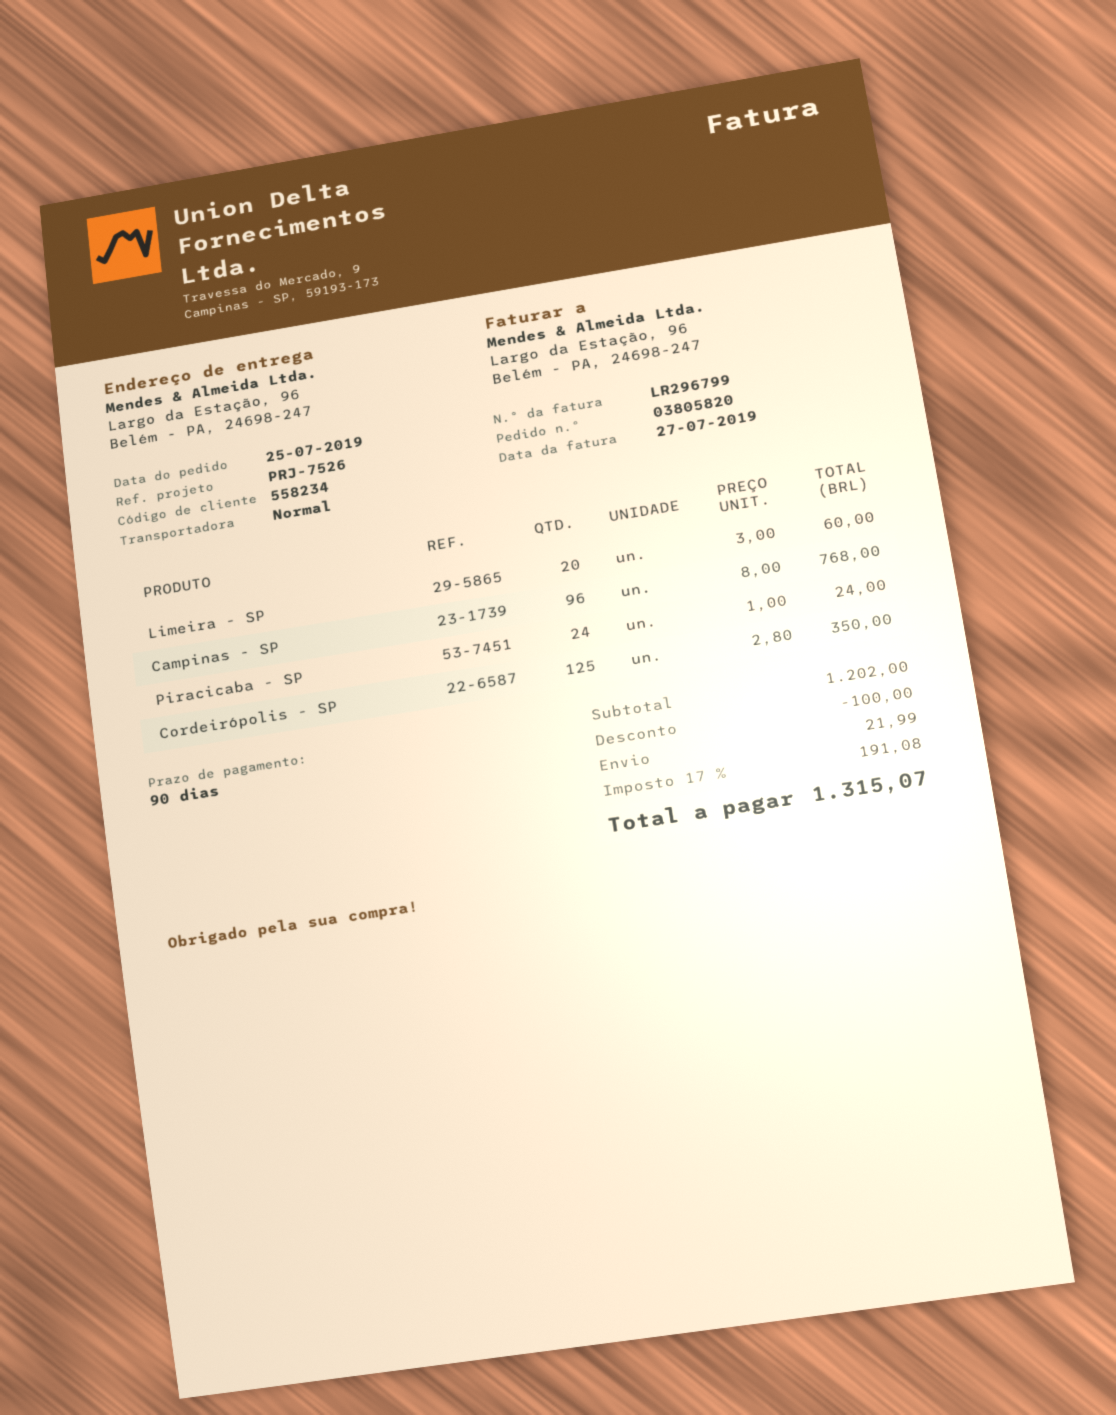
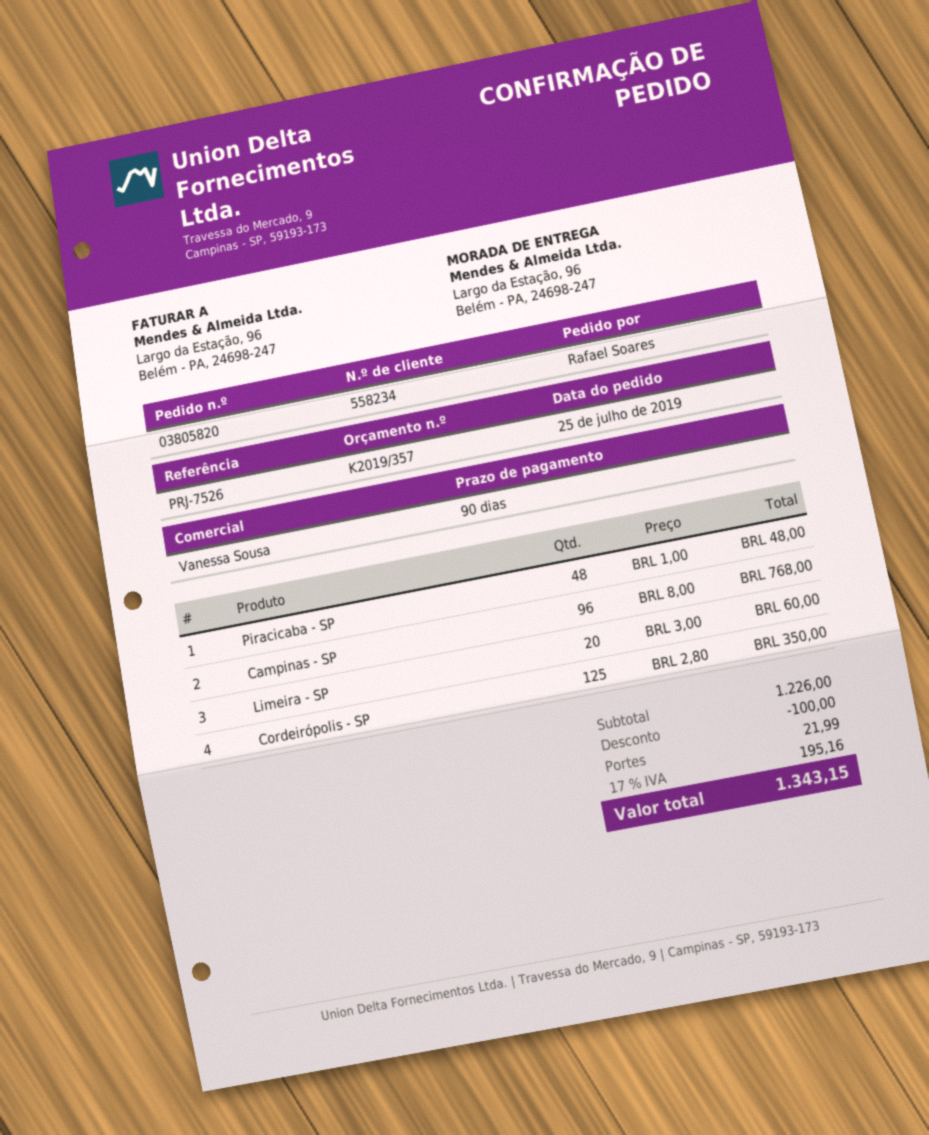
Piracicaba - SP: 24 x 1.00 = 24.00 -> 48 x 1.00 = 48.00
subtotal: 1202.00 -> 1226.00
tax: 17% = 191.08 -> 17% = 195.16
total: 1315.07 -> 1343.15

